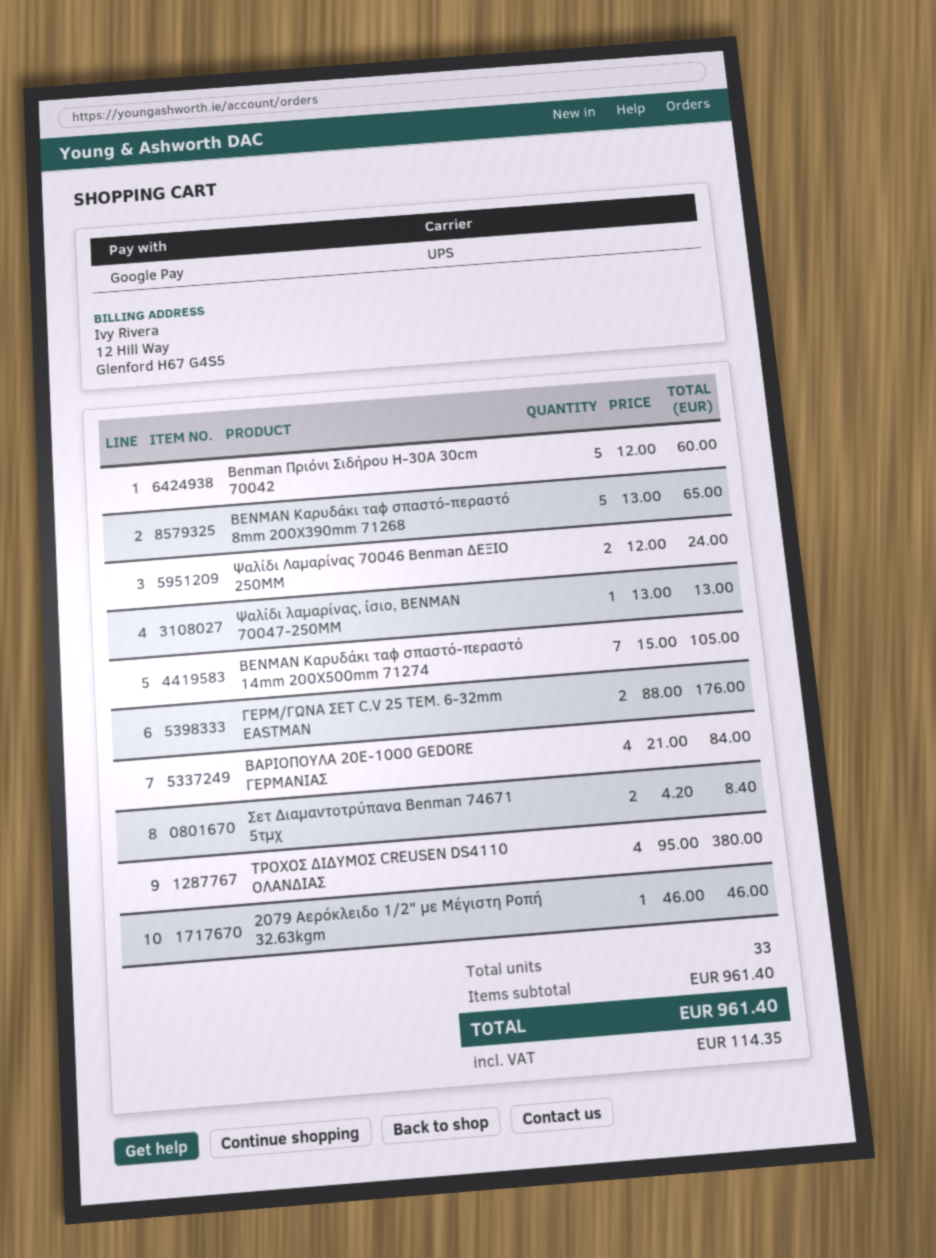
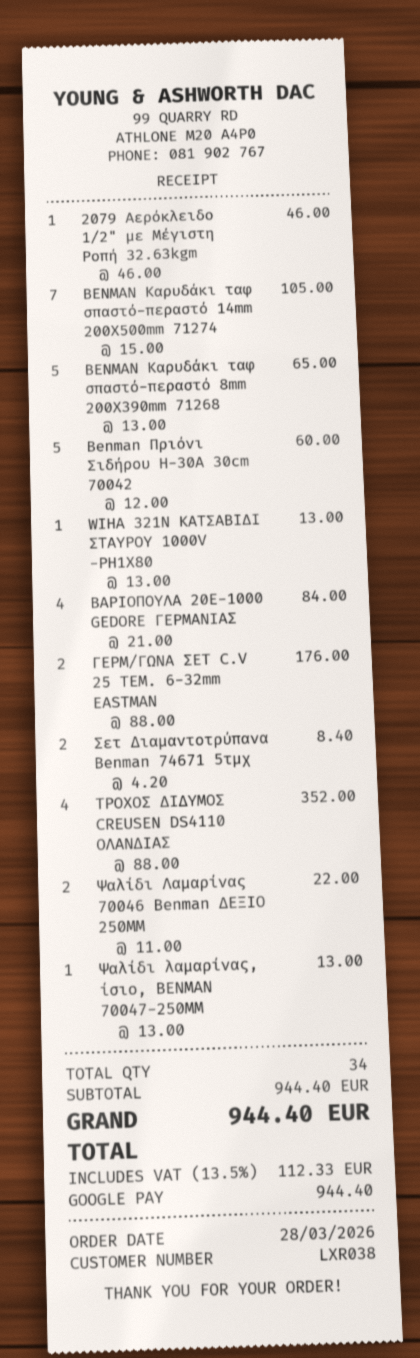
Ψαλίδι Λαμαρίνας 70046 Benman ΔΕΞΙΟ 250ΜΜ: 2 x 12.00 = 24.00 -> 2 x 11.00 = 22.00
ΤΡΟΧΟΣ ΔΙΔΥΜΟΣ CREUSEN DS4110 ΟΛΑΝΔΙΑΣ: 4 x 95.00 = 380.00 -> 4 x 88.00 = 352.00
WIHA 321N ΚΑΤΣΑΒΙΔΙ ΣΤΑΥΡΟΥ 1000V -PH1X80: none -> 1 x 13.00 = 13.00
total quantity: 33 -> 34
subtotal: 961.40 -> 944.40
tax: 114.35 -> 112.33
total: 961.40 -> 944.40

